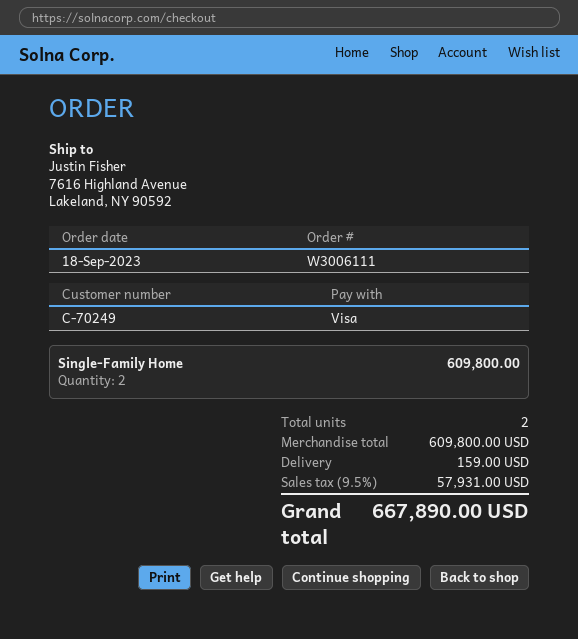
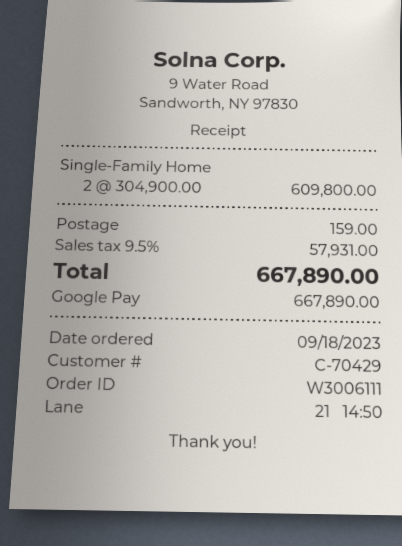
customer number: C-70249 -> C-70429
payment method: Visa -> Google Pay

